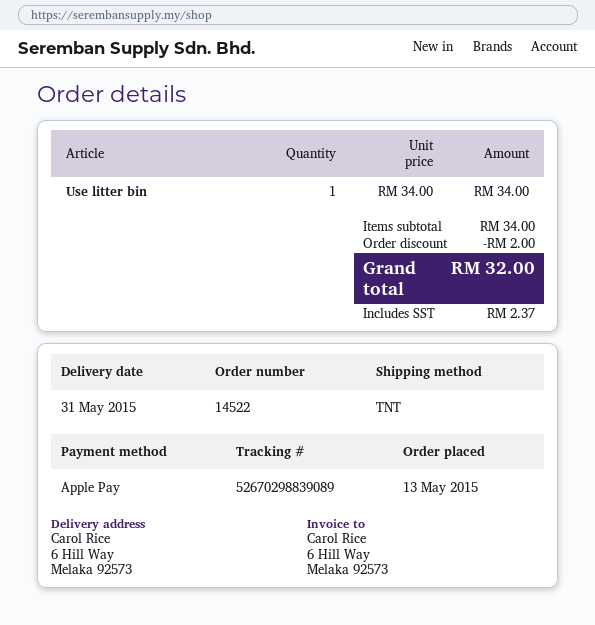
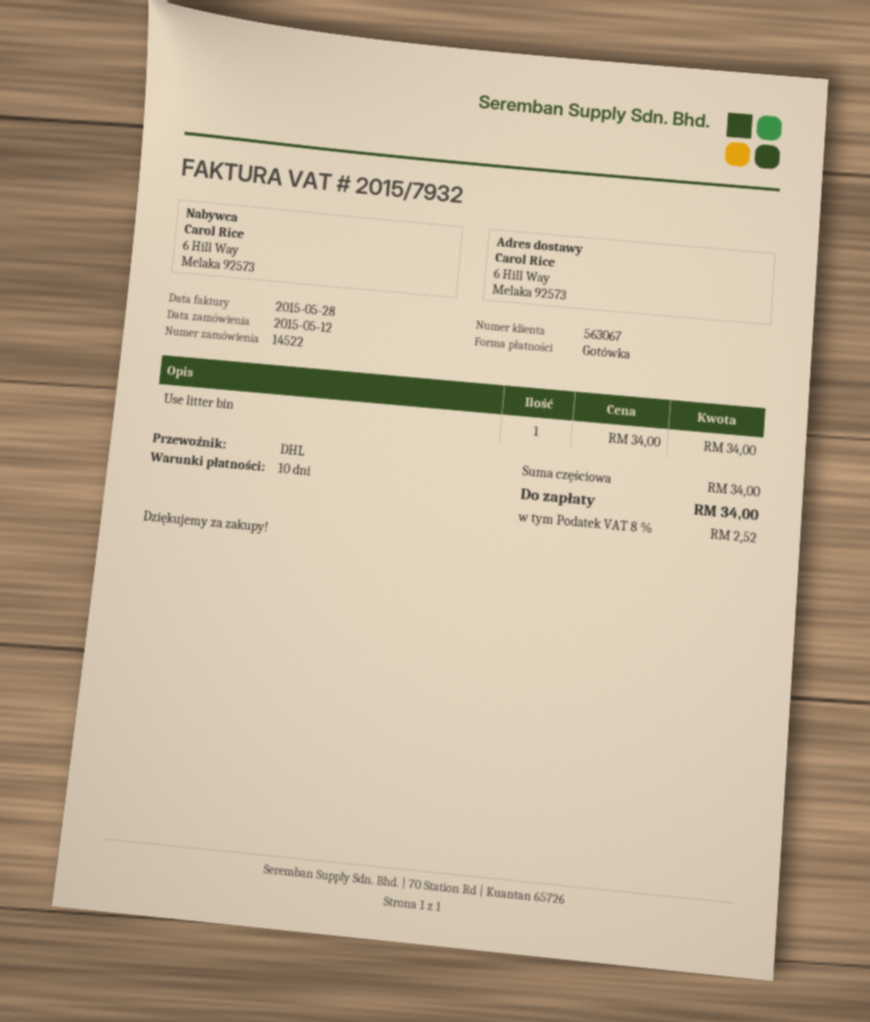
order date: 2015-05-13 -> 2015-05-12
payment method: Apple Pay -> cash
shipping method: TNT -> DHL
discount: 2.00 -> none
tax: 2.37 -> 2.52
total: 32.00 -> 34.00

